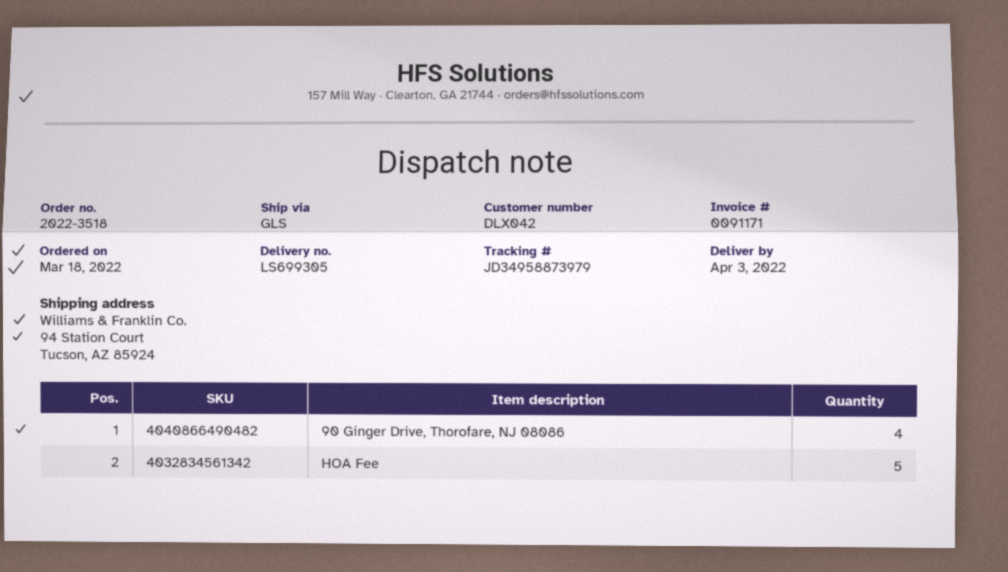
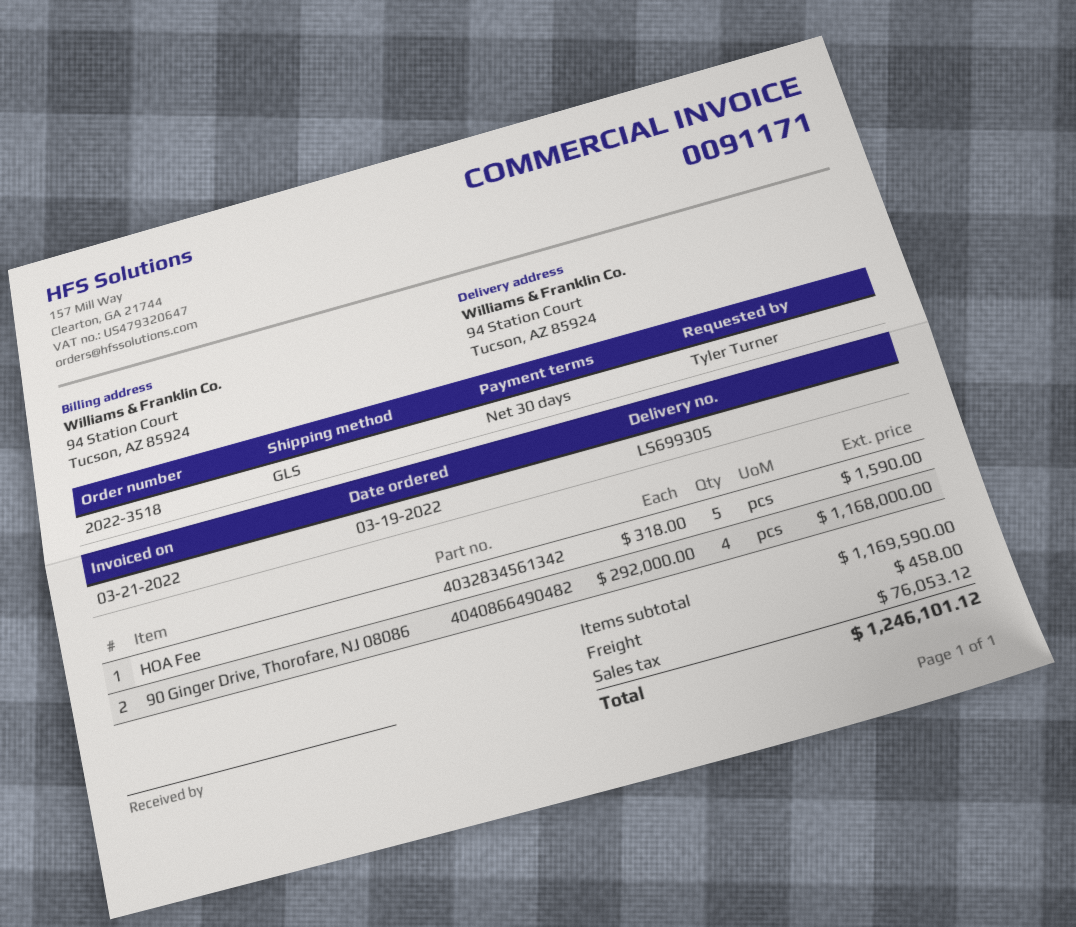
order date: 2022-03-18 -> 2022-03-19

